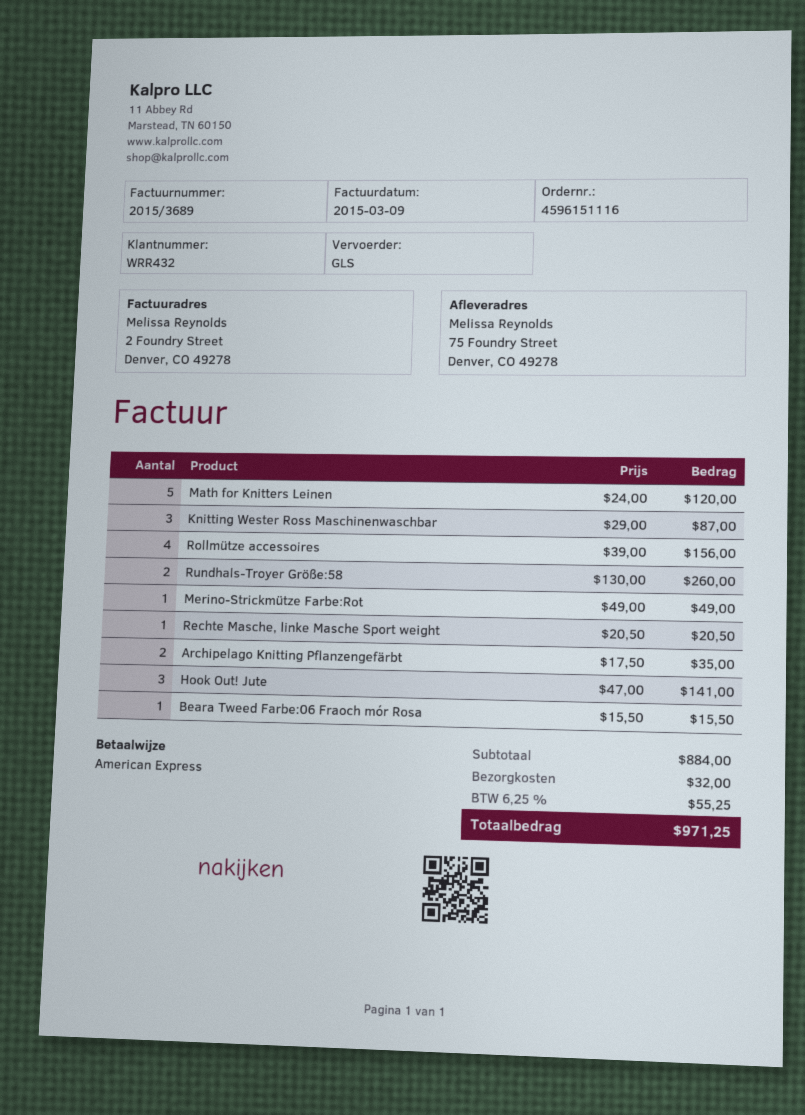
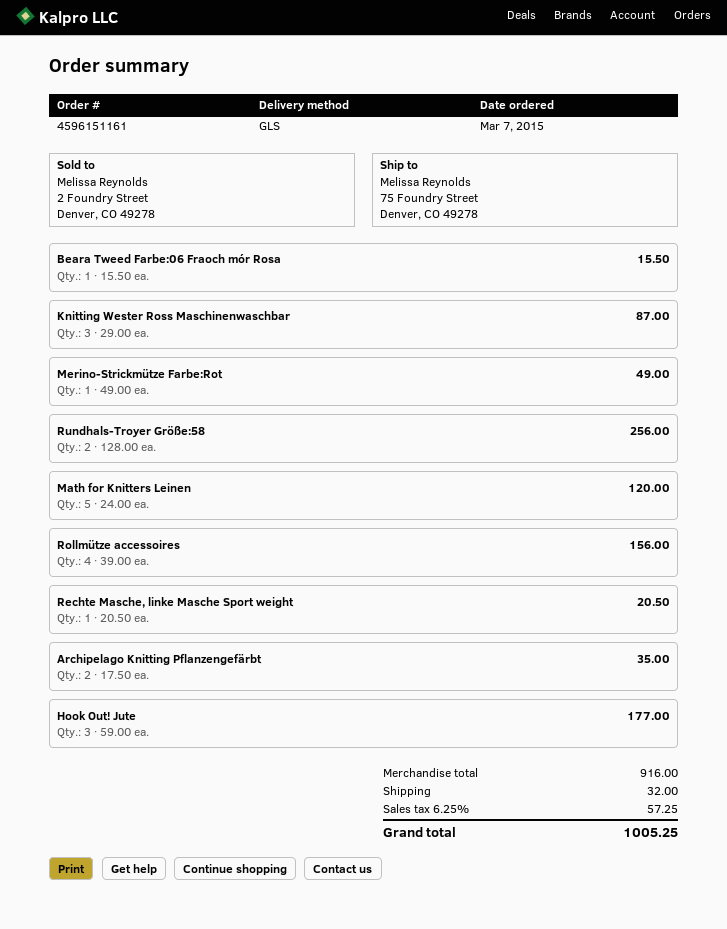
order number: 4596151116 -> 4596151161
Rundhals-Troyer Größe:58: 2 x 130.00 = 260.00 -> 2 x 128.00 = 256.00
Hook Out! Jute: 3 x 47.00 = 141.00 -> 3 x 59.00 = 177.00
subtotal: 884.00 -> 916.00
tax: 6.25% = 55.25 -> 6.25% = 57.25
total: 971.25 -> 1005.25

